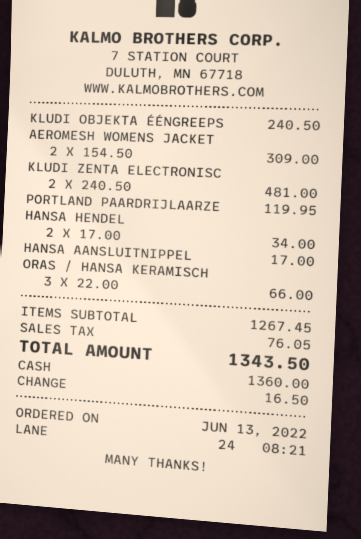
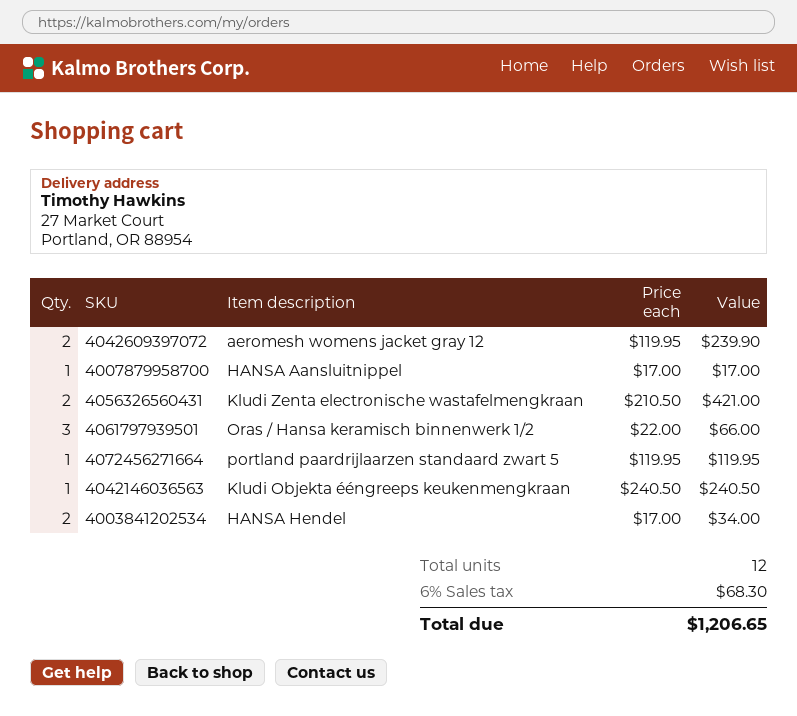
AEROMESH WOMENS JACKET: 2 x 154.50 = 309.00 -> 2 x 119.95 = 239.90
KLUDI ZENTA ELECTRONISC: 2 x 240.50 = 481.00 -> 2 x 210.50 = 421.00
tax: 76.05 -> 68.30
total: 1343.50 -> 1206.65

